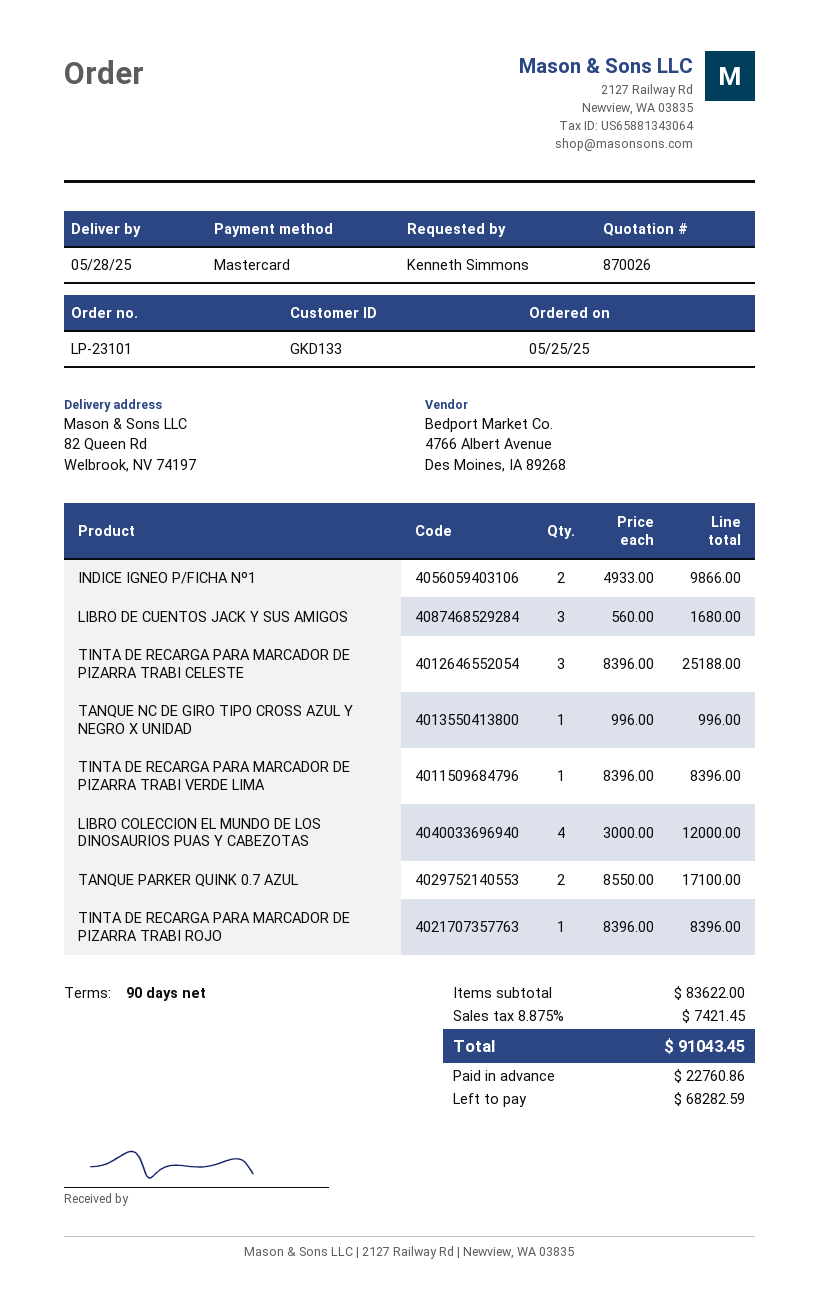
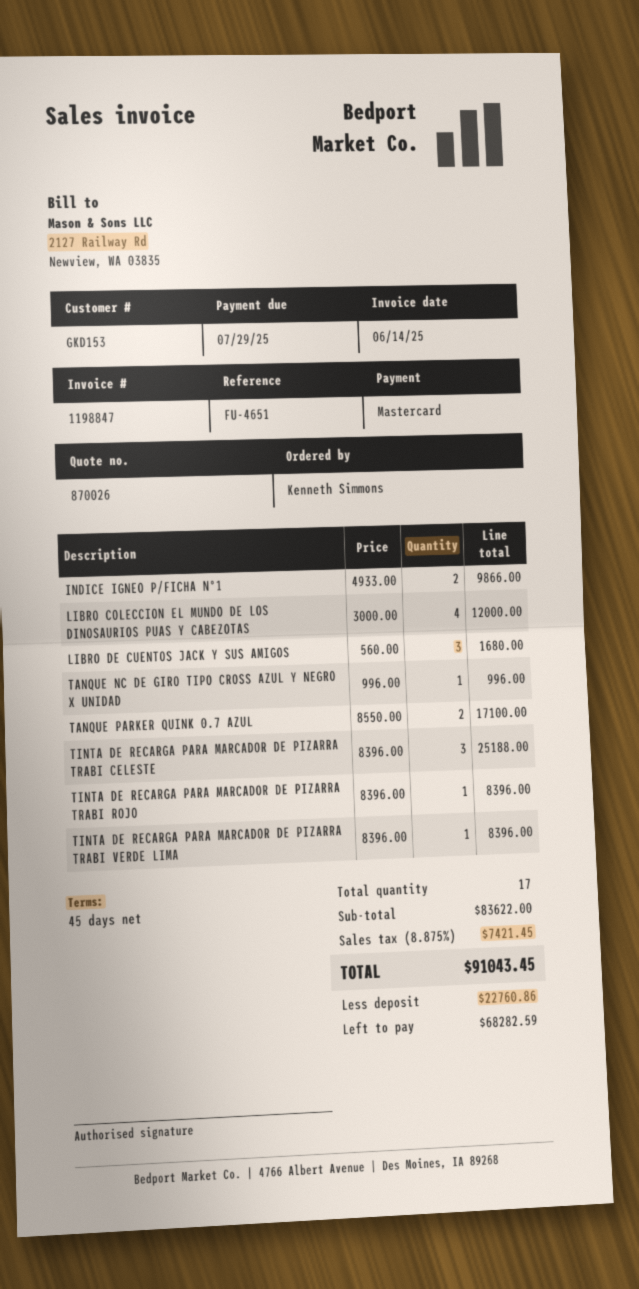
payment terms: 90 days -> 45 days
customer number: GKD133 -> GKD153

